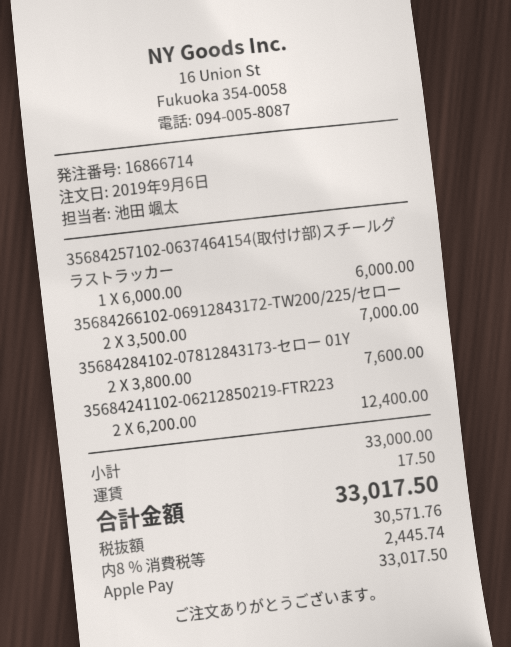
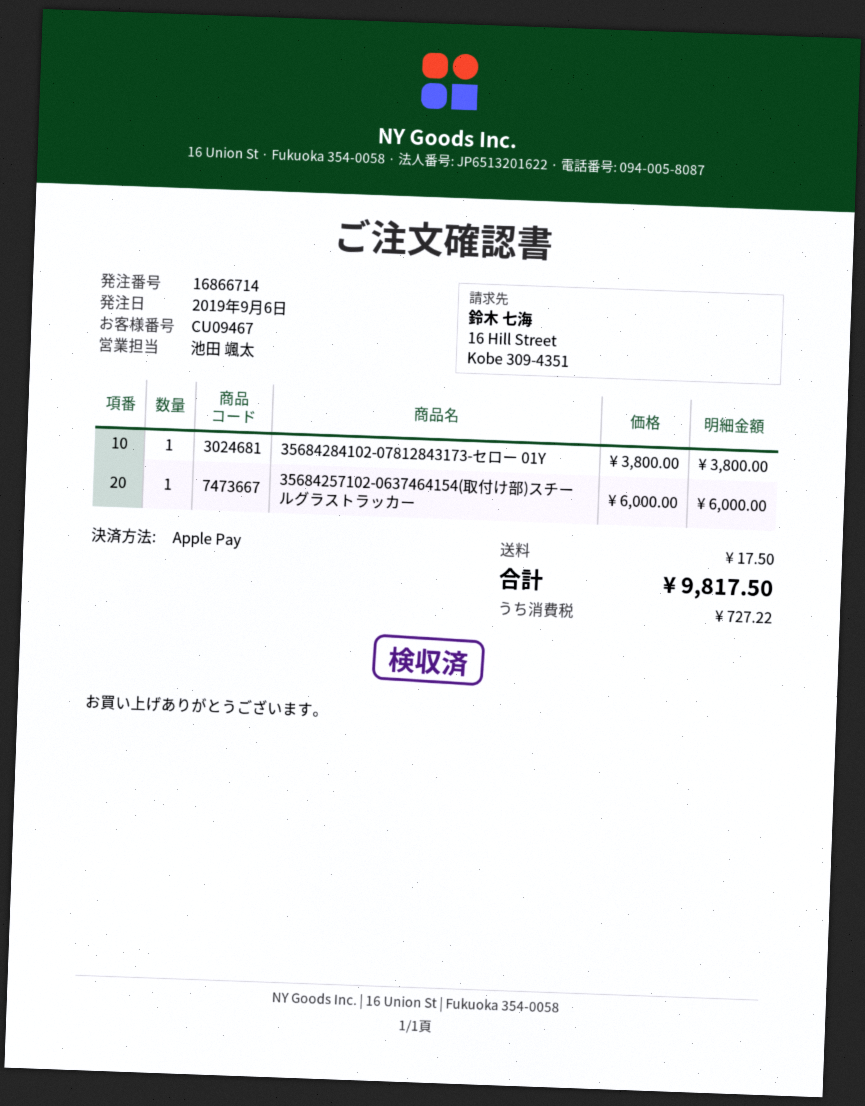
35684266102-06912843172-TW200/225/セロー: 2 x 3500.00 = 7000.00 -> none
35684284102-07812843173-セロー 01Y: 2 x 3800.00 = 7600.00 -> 1 x 3800.00 = 3800.00
35684241102-06212850219-FTR223: 2 x 6200.00 = 12400.00 -> none
tax: 2445.74 -> 727.22
total: 33017.50 -> 9817.50

